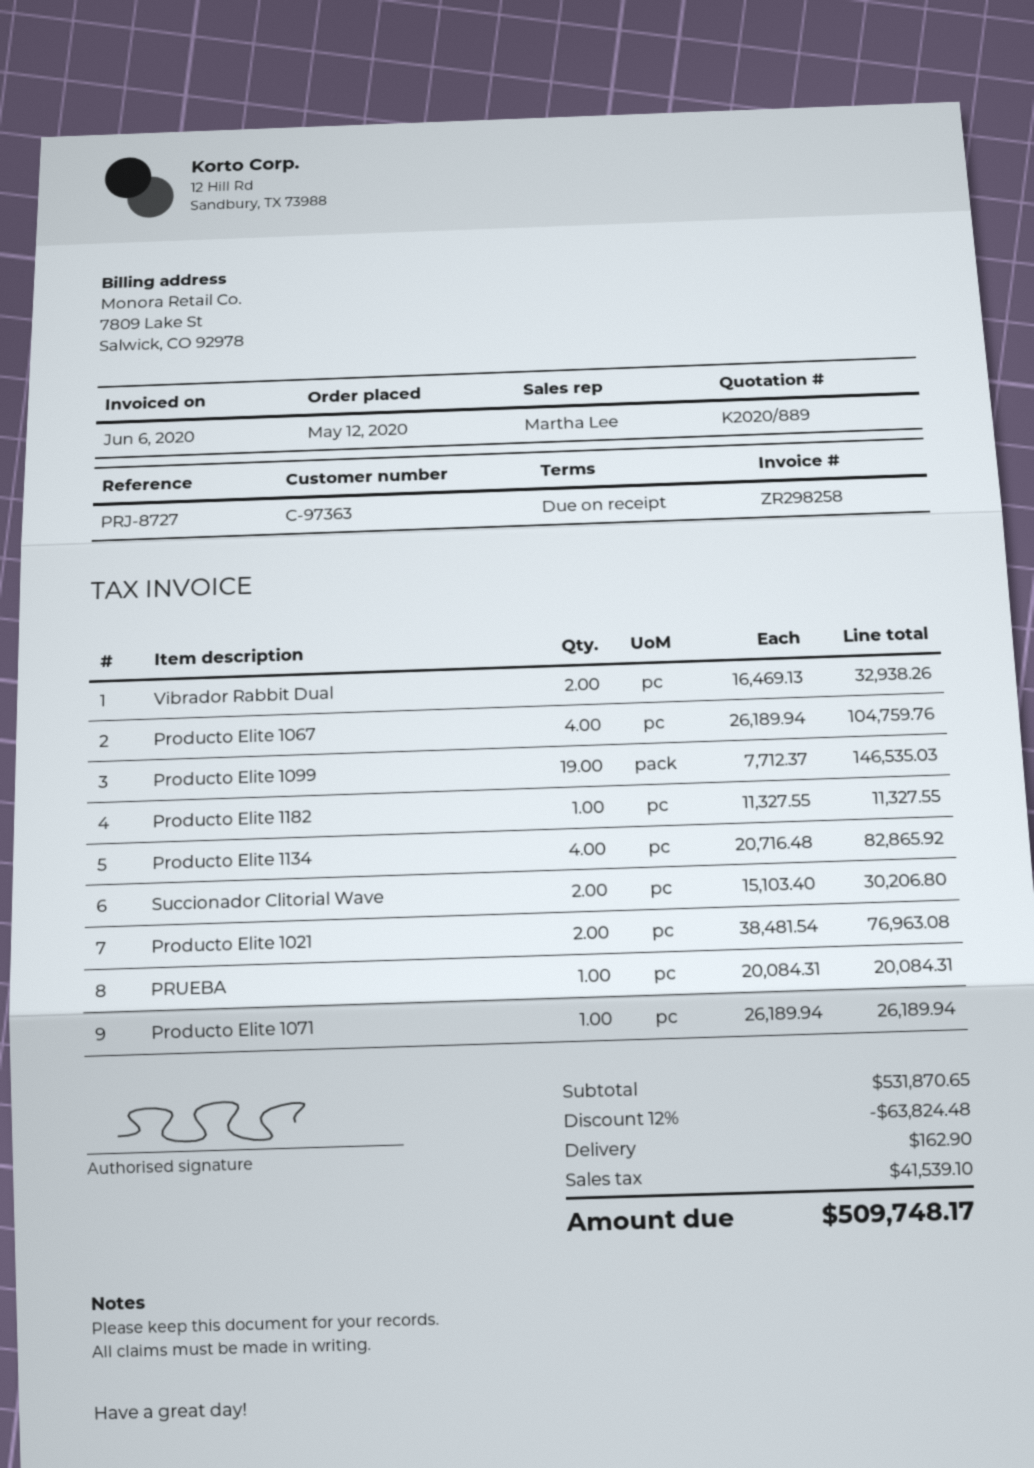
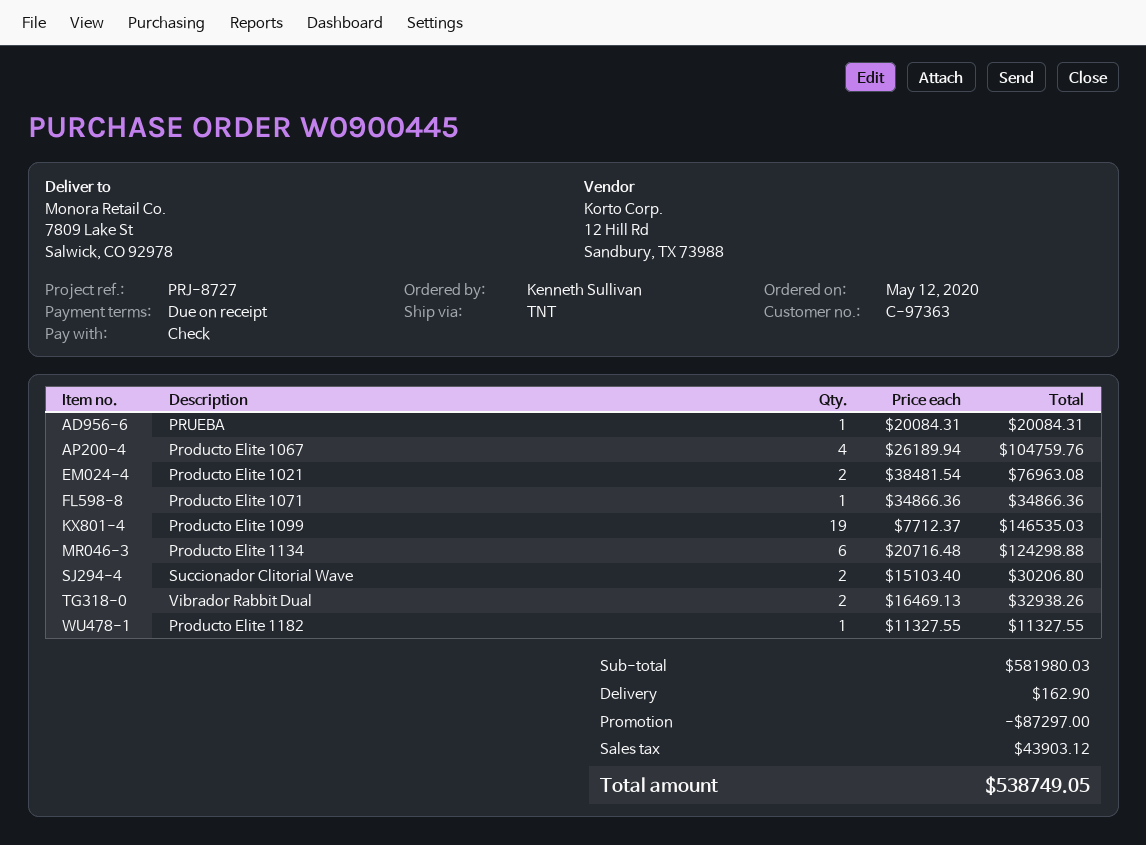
Producto Elite 1134: 4 x 20716.48 = 82865.92 -> 6 x 20716.48 = 124298.88
Producto Elite 1071: 1 x 26189.94 = 26189.94 -> 1 x 34866.36 = 34866.36
subtotal: 531870.65 -> 581980.03
discount: 63824.48 -> 87297.00
tax: 41539.10 -> 43903.12
total: 509748.17 -> 538749.05

